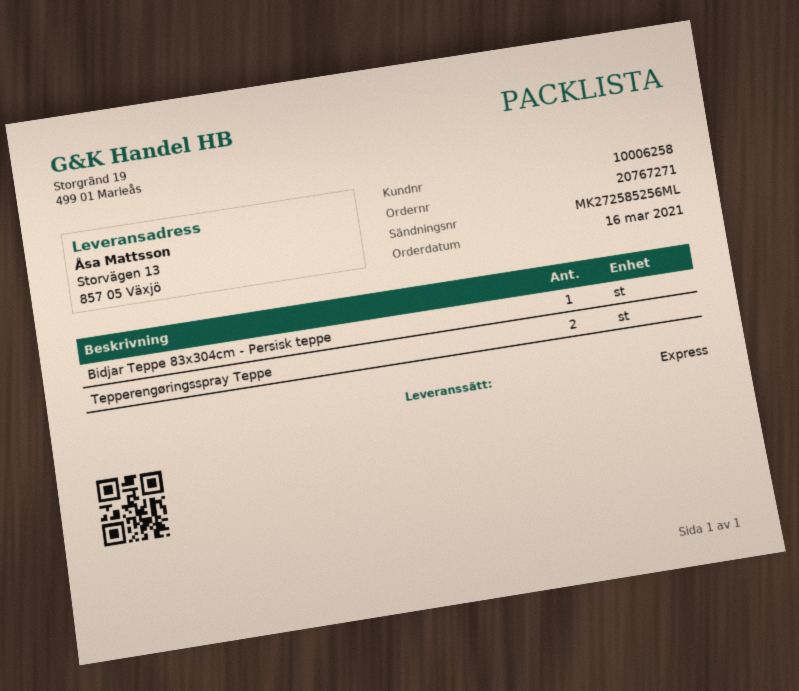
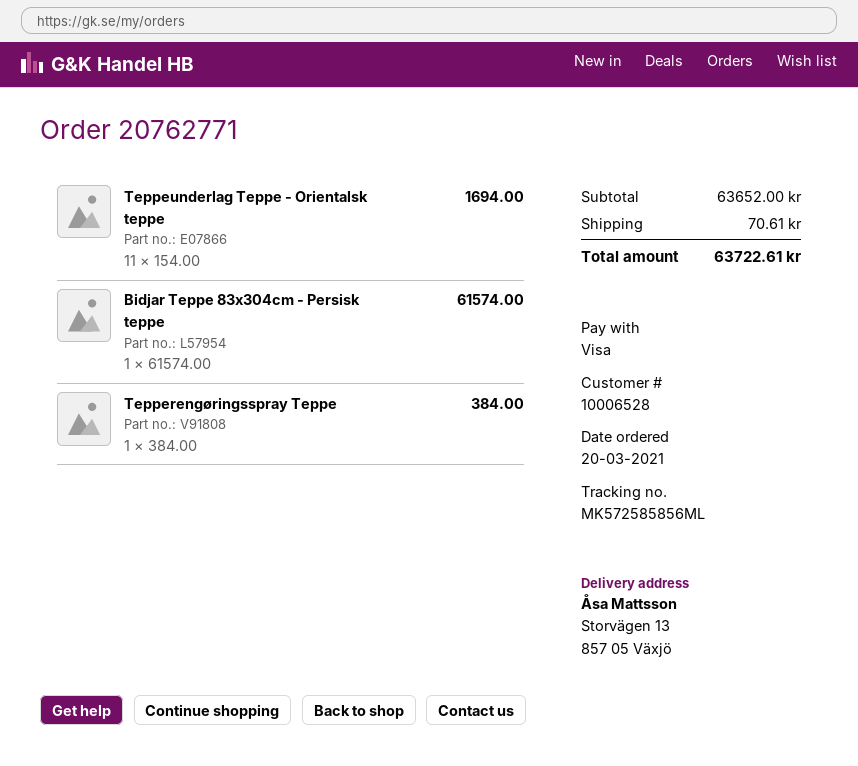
order number: 20767271 -> 20762771
order date: 2021-03-16 -> 2021-03-20
customer number: 10006258 -> 10006528
tracking number: MK272585256ML -> MK572585856ML
Tepperengøringsspray Teppe: 2 -> 1
Teppeunderlag Teppe - Orientalsk teppe: none -> 11

